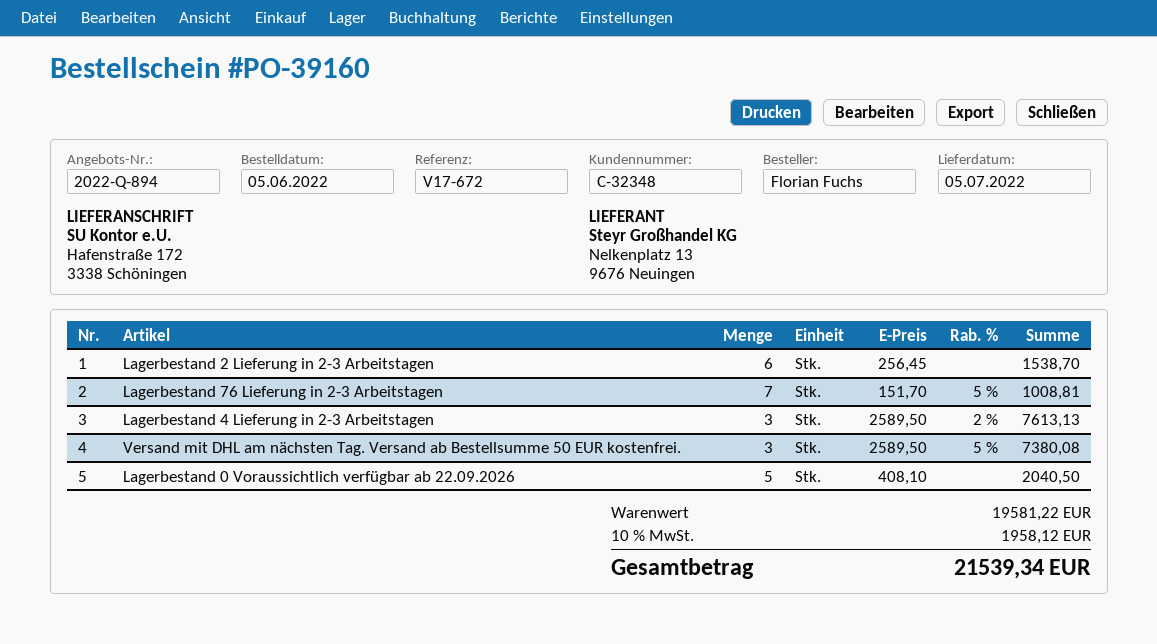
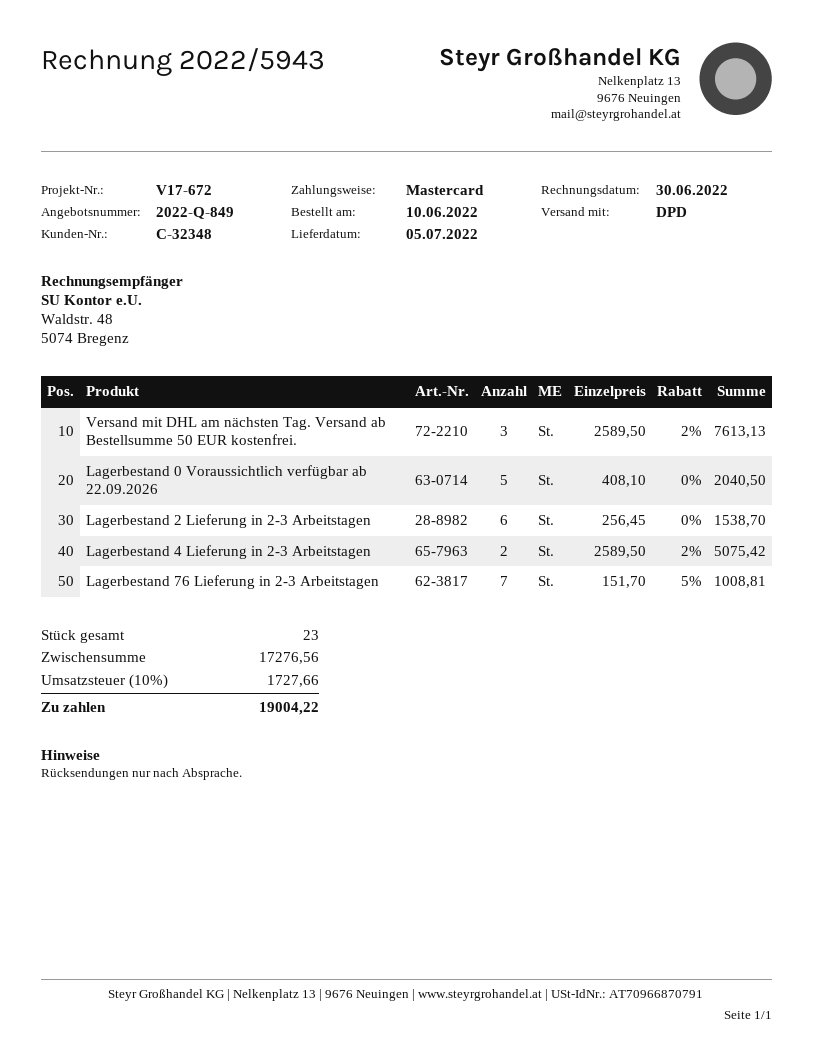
quote number: 2022-Q-894 -> 2022-Q-849
order date: 2022-06-05 -> 2022-06-10
Lagerbestand 4 Lieferung in 2-3 Arbeitstagen: 3 x 2589.50 - 2% = 7613.13 -> 2 x 2589.50 - 2% = 5075.42
Versand mit DHL am nächsten Tag. Versand ab Bestellsumme 50 EUR kostenfrei.: 3 x 2589.50 - 5% = 7380.08 -> 3 x 2589.50 - 2% = 7613.13
subtotal: 19581.22 -> 17276.56
tax: 10% = 1958.12 -> 10% = 1727.66
total: 21539.34 -> 19004.22

